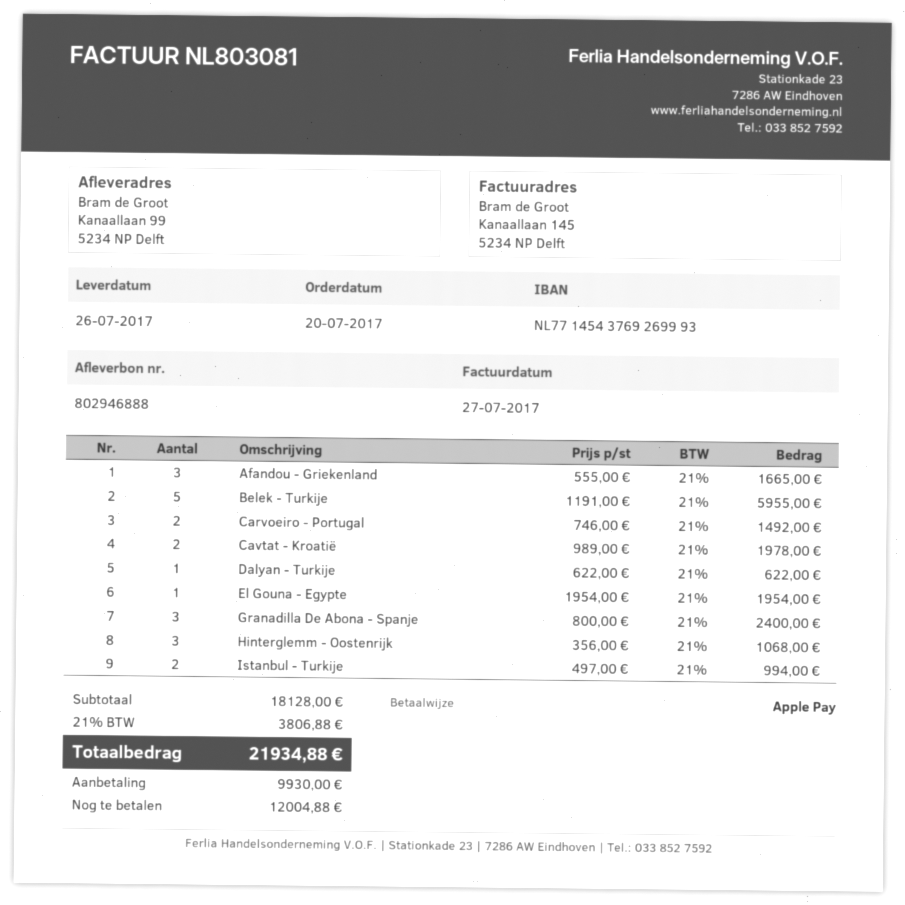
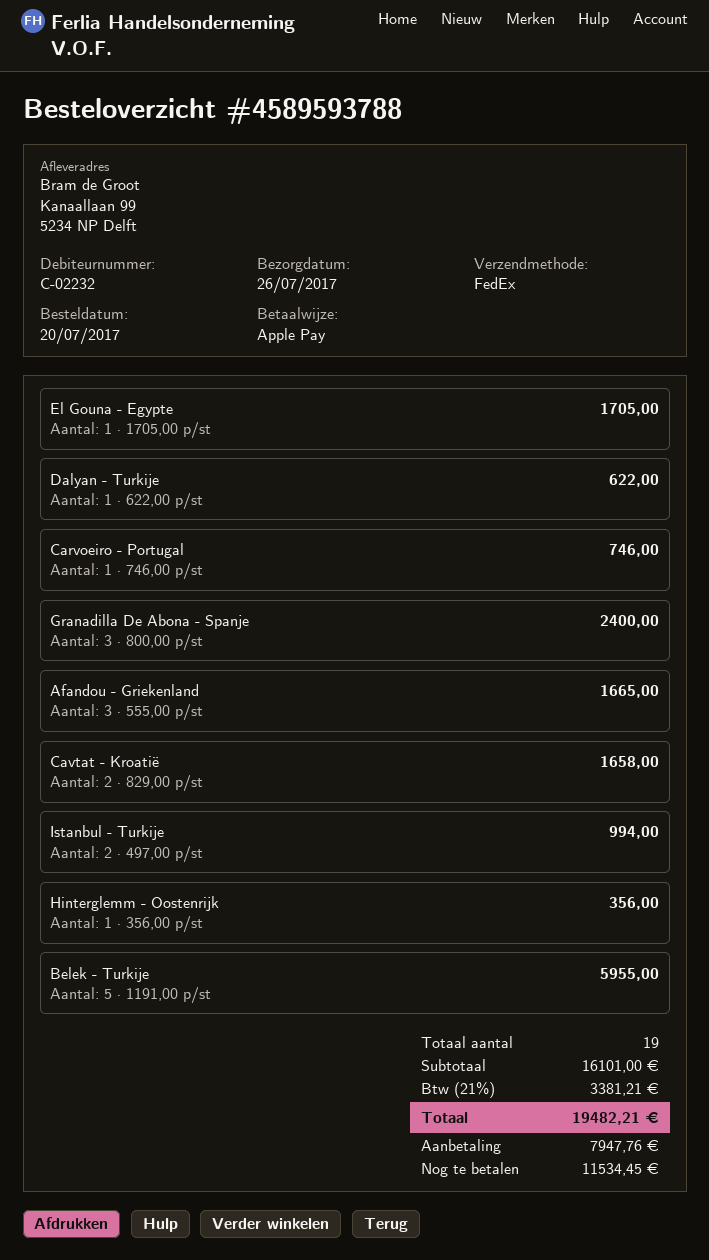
Carvoeiro - Portugal: 2 x 746.00 = 1492.00 -> 1 x 746.00 = 746.00
Cavtat - Kroatië: 2 x 989.00 = 1978.00 -> 2 x 829.00 = 1658.00
El Gouna - Egypte: 1 x 1954.00 = 1954.00 -> 1 x 1705.00 = 1705.00
Hinterglemm - Oostenrijk: 3 x 356.00 = 1068.00 -> 1 x 356.00 = 356.00
subtotal: 18128.00 -> 16101.00
tax: 21% = 3806.88 -> 21% = 3381.21
total: 21934.88 -> 19482.21
deposit: 9930.00 -> 7947.76
balance: 12004.88 -> 11534.45

